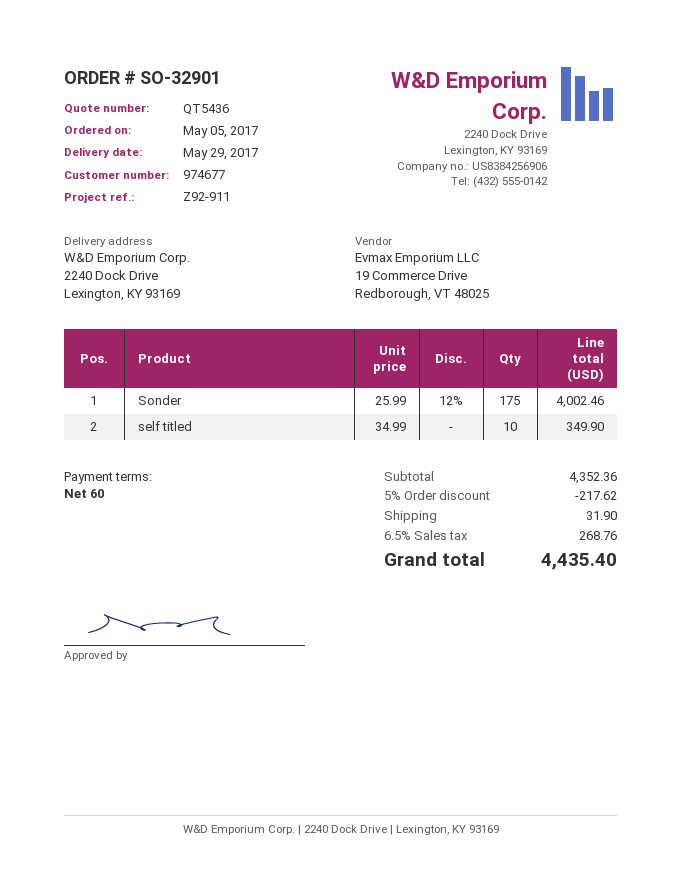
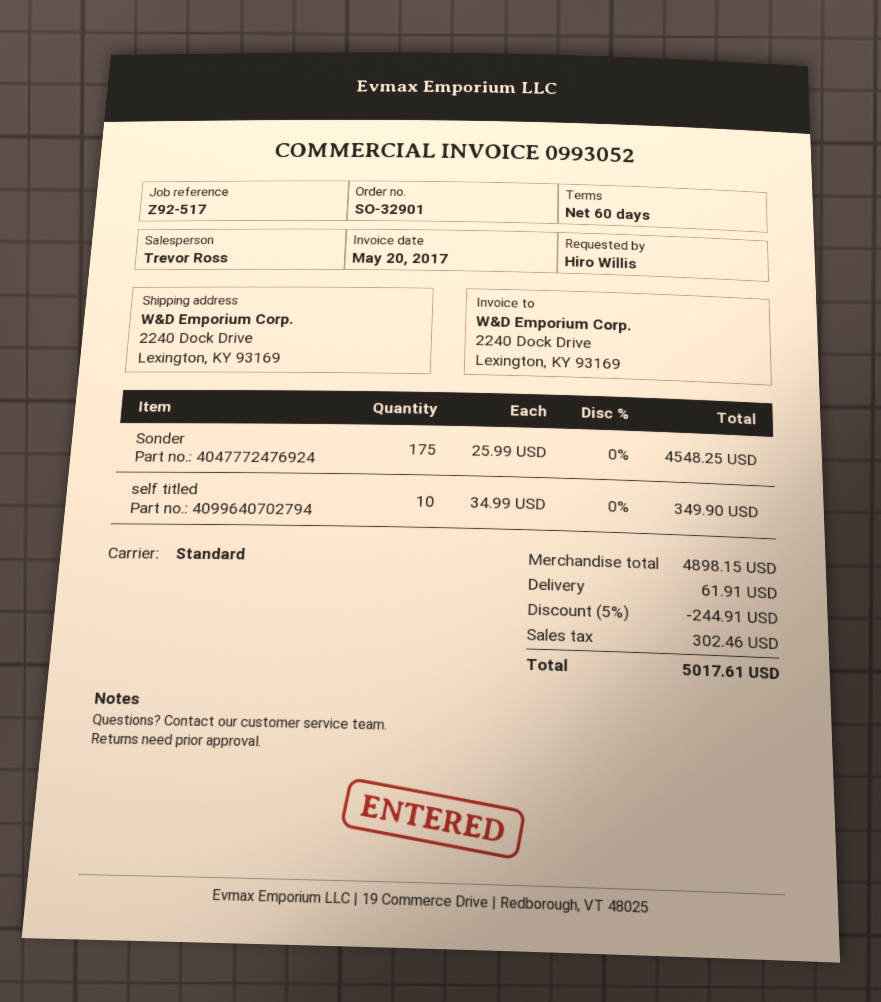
reference: Z92-911 -> Z92-517
Sonder: 175 x 25.99 - 12% = 4002.46 -> 175 x 25.99 = 4548.25
subtotal: 4352.36 -> 4898.15
discount: 5% = 217.62 -> 5% = 244.91
shipping: 31.90 -> 61.91
tax: 268.76 -> 302.46
total: 4435.40 -> 5017.61

